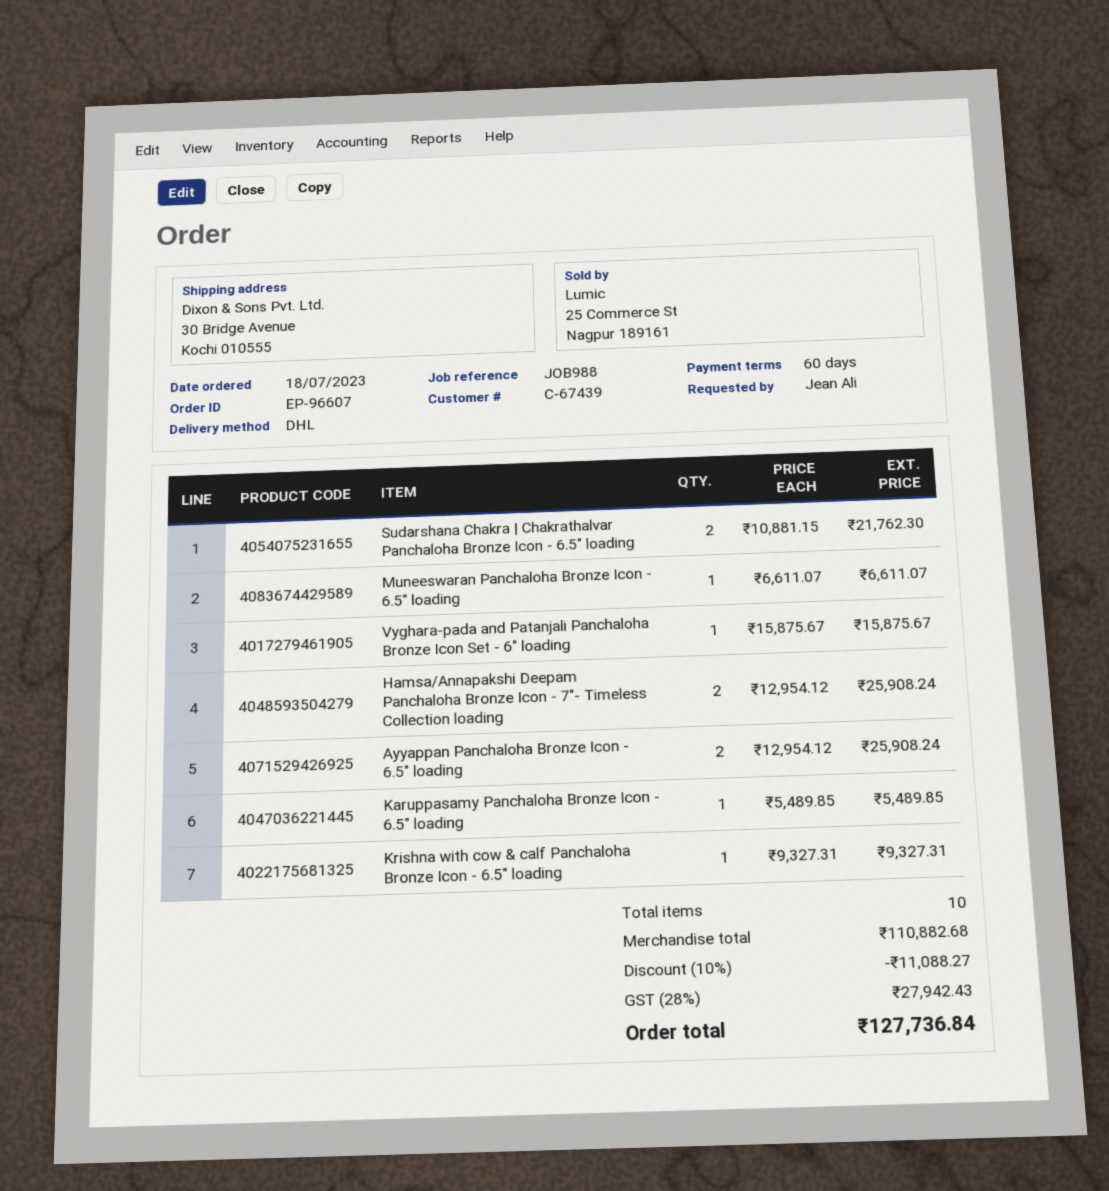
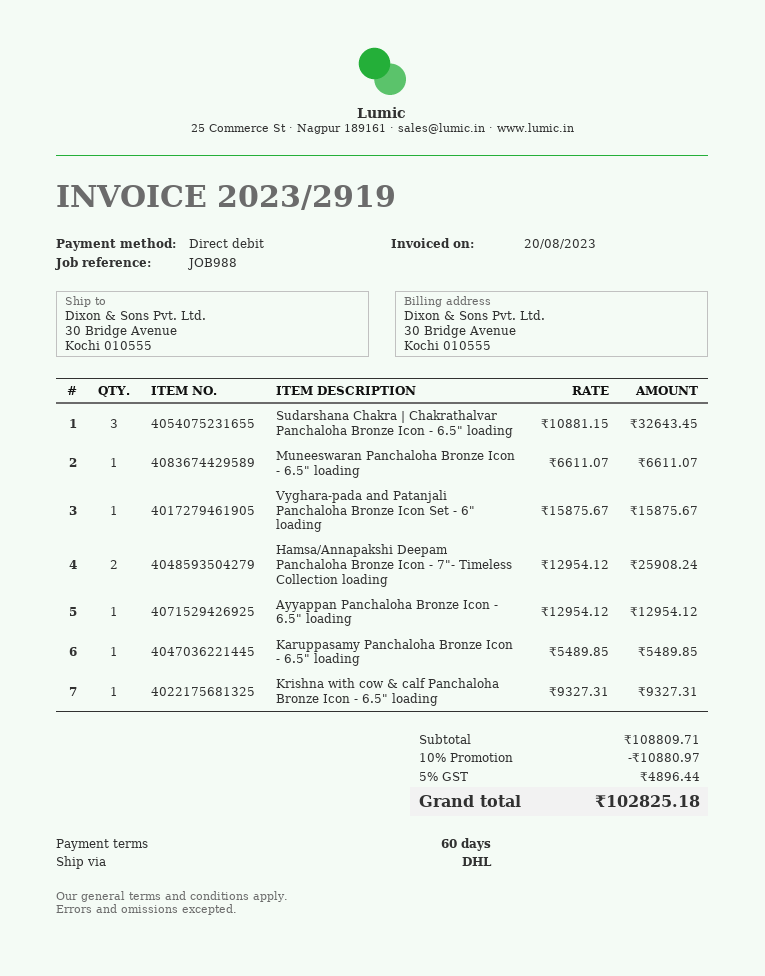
Sudarshana Chakra | Chakrathalvar Panchaloha Bronze Icon - 6.5" loading: 2 x 10881.15 = 21762.30 -> 3 x 10881.15 = 32643.45
Ayyappan Panchaloha Bronze Icon - 6.5" loading: 2 x 12954.12 = 25908.24 -> 1 x 12954.12 = 12954.12
subtotal: 110882.68 -> 108809.71
discount: 10% = 11088.27 -> 10% = 10880.97
tax: 28% = 27942.43 -> 5% = 4896.44
total: 127736.84 -> 102825.18

